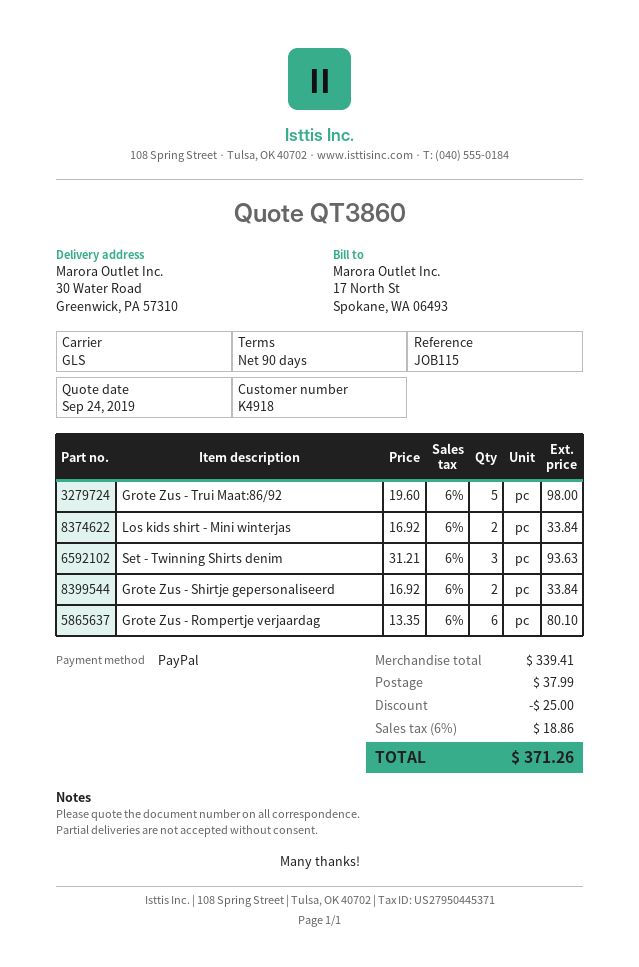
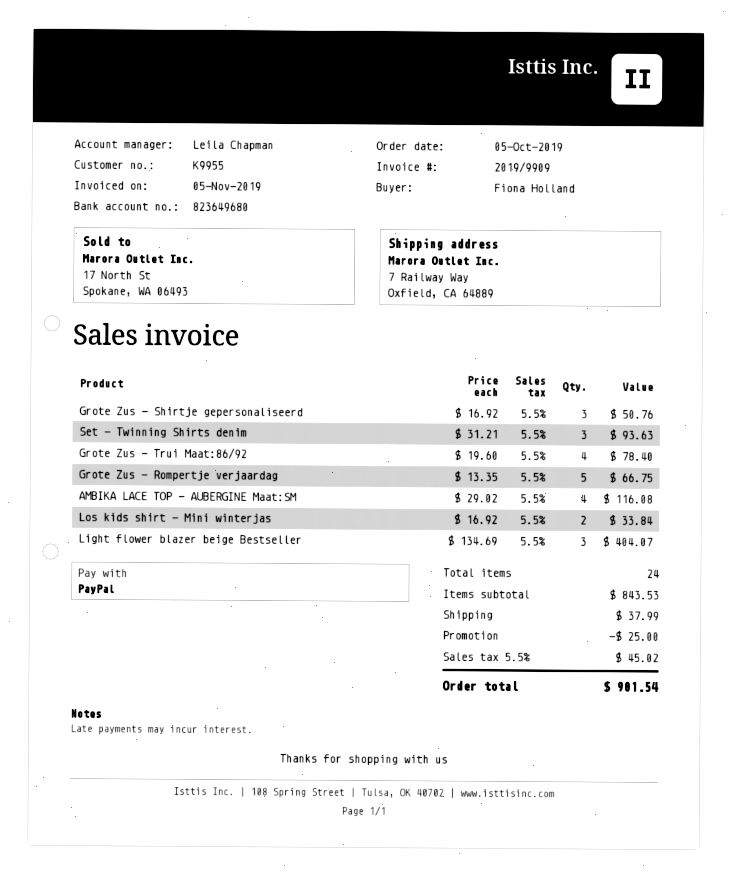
customer number: K4918 -> K9955
ship to: 30 Water Road, Greenwick, PA 57310 -> 7 Railway Way, Oxfield, CA 64889
Grote Zus - Trui Maat:86/92: 5 x 19.60 = 98.00 -> 4 x 19.60 = 78.40
Grote Zus - Shirtje gepersonaliseerd: 2 x 16.92 = 33.84 -> 3 x 16.92 = 50.76
Grote Zus - Rompertje verjaardag: 6 x 13.35 = 80.10 -> 5 x 13.35 = 66.75
AMBIKA LACE TOP - AUBERGINE Maat:SM: none -> 4 x 29.02 = 116.08
Light flower blazer beige Bestseller: none -> 3 x 134.69 = 404.07
subtotal: 339.41 -> 843.53
tax: 6% = 18.86 -> 5.5% = 45.02
total: 371.26 -> 901.54

